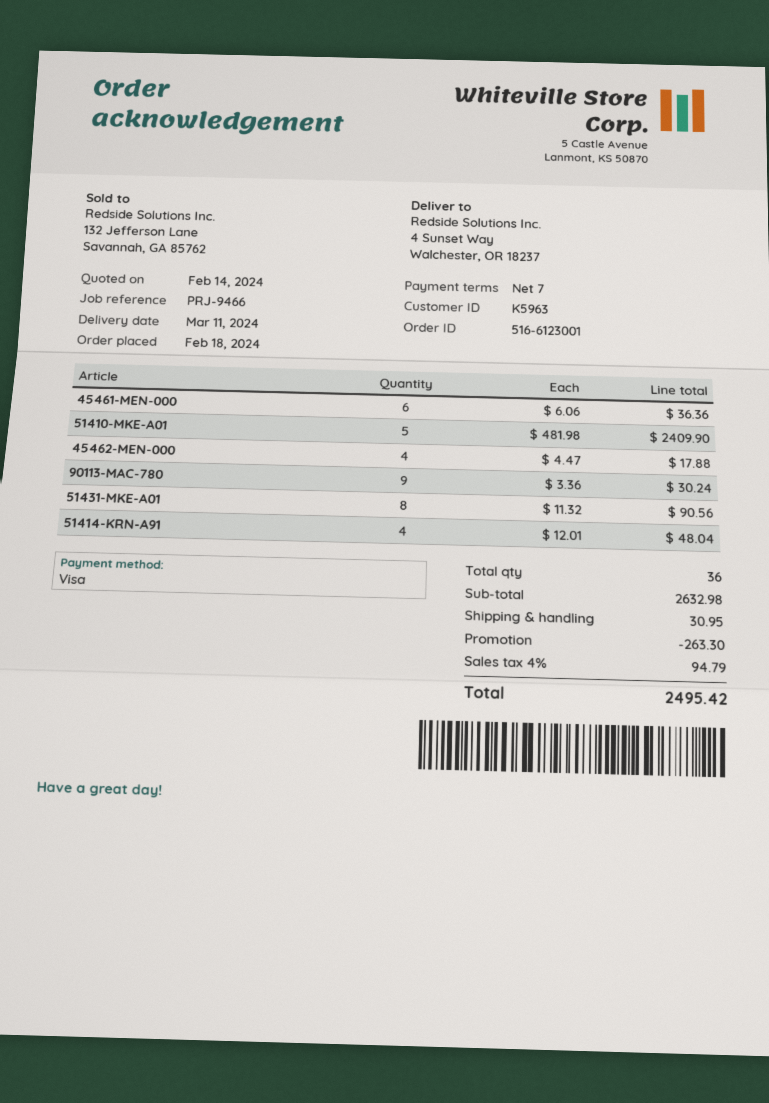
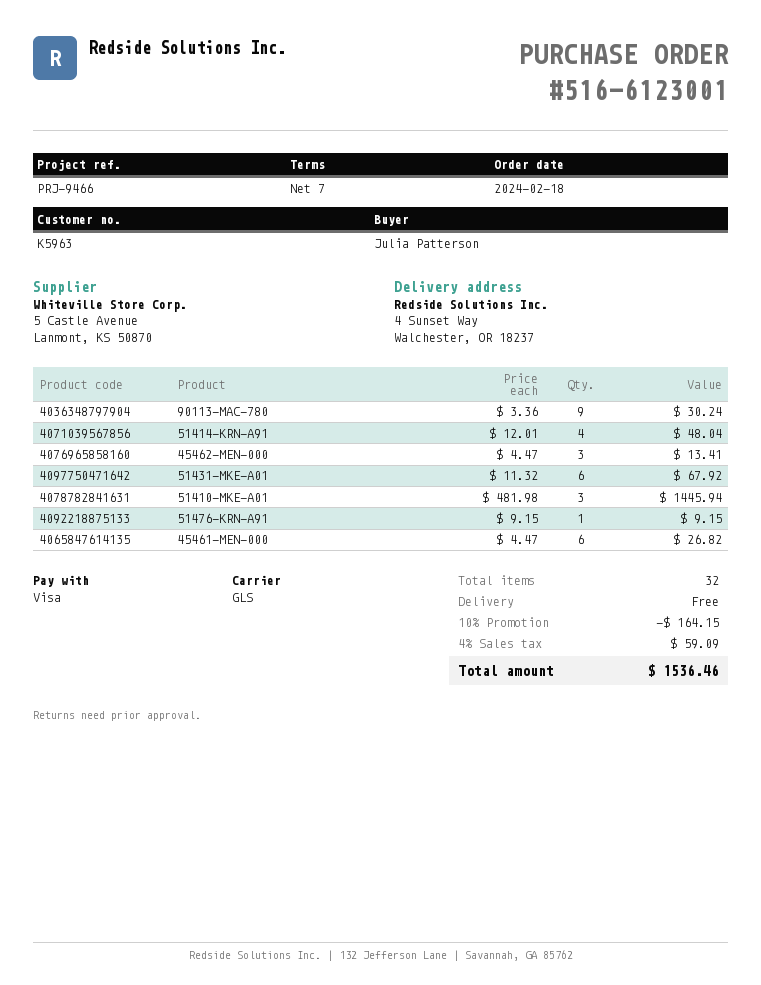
45461-MEN-000: 6 x 6.06 = 36.36 -> 6 x 4.47 = 26.82
51410-MKE-A01: 5 x 481.98 = 2409.90 -> 3 x 481.98 = 1445.94
45462-MEN-000: 4 x 4.47 = 17.88 -> 3 x 4.47 = 13.41
51431-MKE-A01: 8 x 11.32 = 90.56 -> 6 x 11.32 = 67.92
51476-KRN-A91: none -> 1 x 9.15 = 9.15
total quantity: 36 -> 32
discount: 263.30 -> 164.15
shipping: 30.95 -> 0.00
tax: 4% = 94.79 -> 4% = 59.09
total: 2495.42 -> 1536.46

